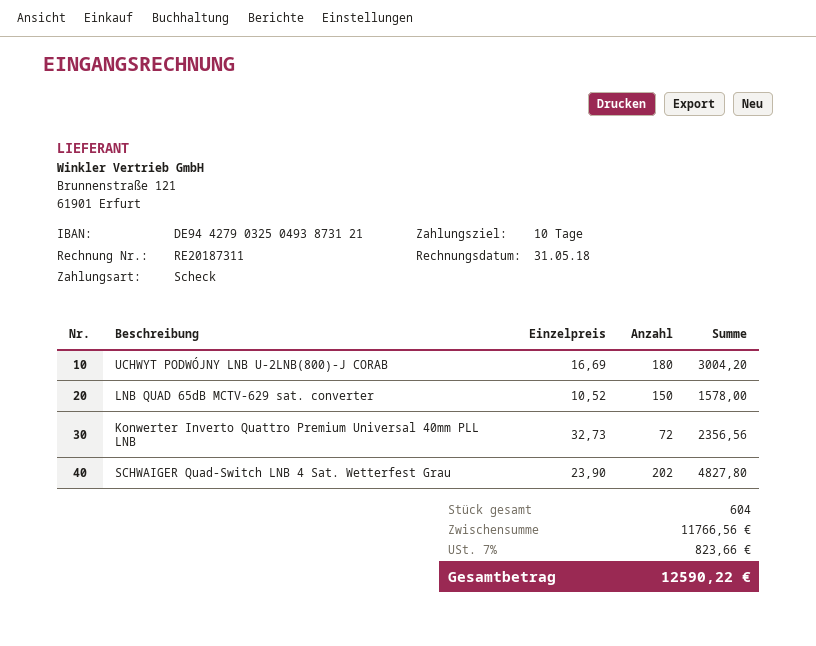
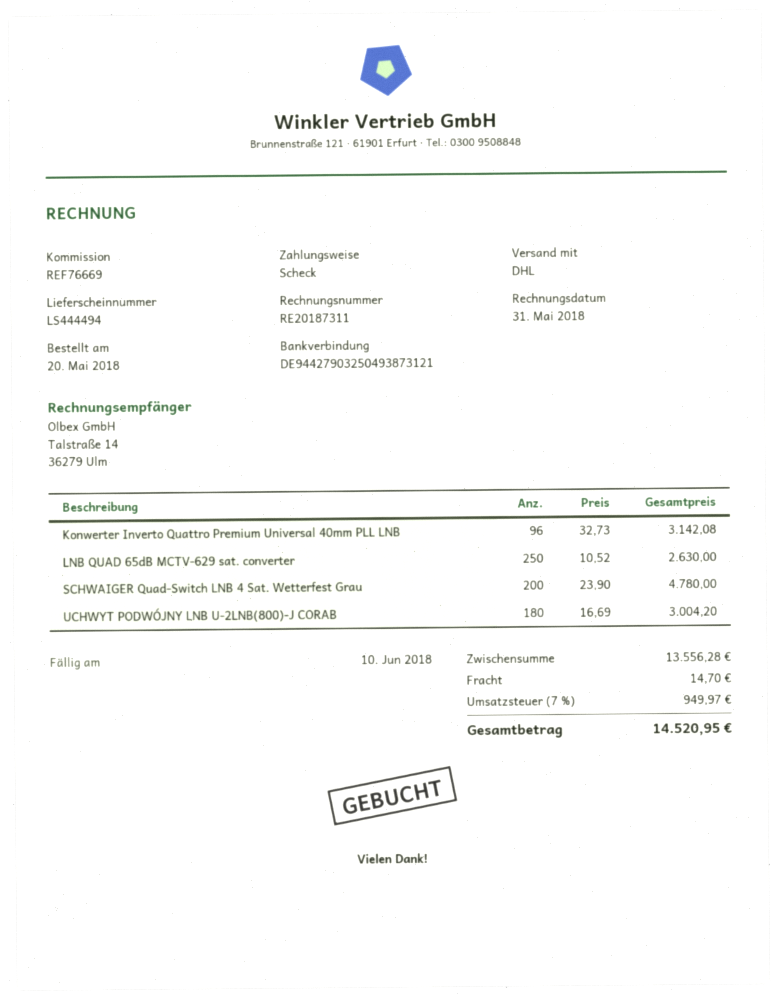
LNB QUAD 65dB MCTV-629 sat. converter: 150 x 10.52 = 1578.00 -> 250 x 10.52 = 2630.00
Konwerter Inverto Quattro Premium Universal 40mm PLL LNB: 72 x 32.73 = 2356.56 -> 96 x 32.73 = 3142.08
SCHWAIGER Quad-Switch LNB 4 Sat. Wetterfest Grau: 202 x 23.90 = 4827.80 -> 200 x 23.90 = 4780.00
subtotal: 11766.56 -> 13556.28
shipping: none -> 14.70
tax: 7% = 823.66 -> 7% = 949.97
total: 12590.22 -> 14520.95

